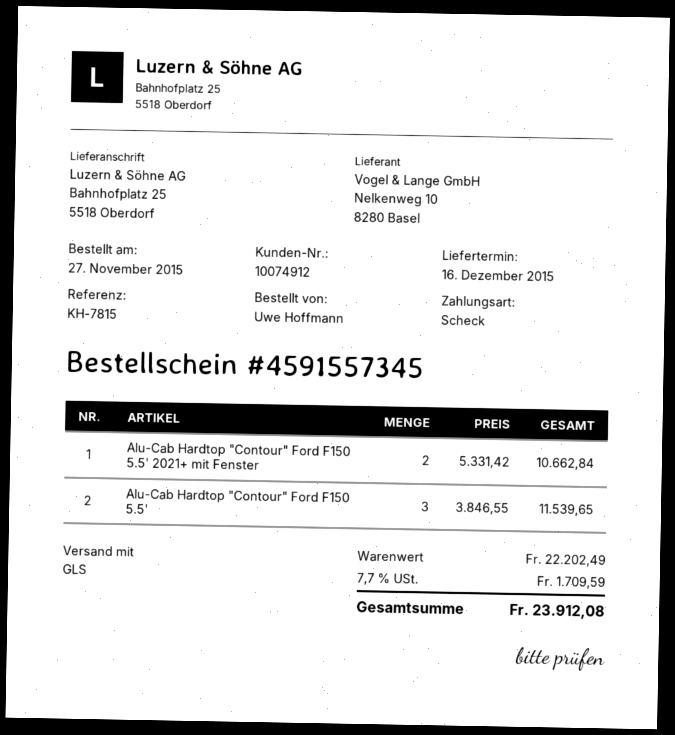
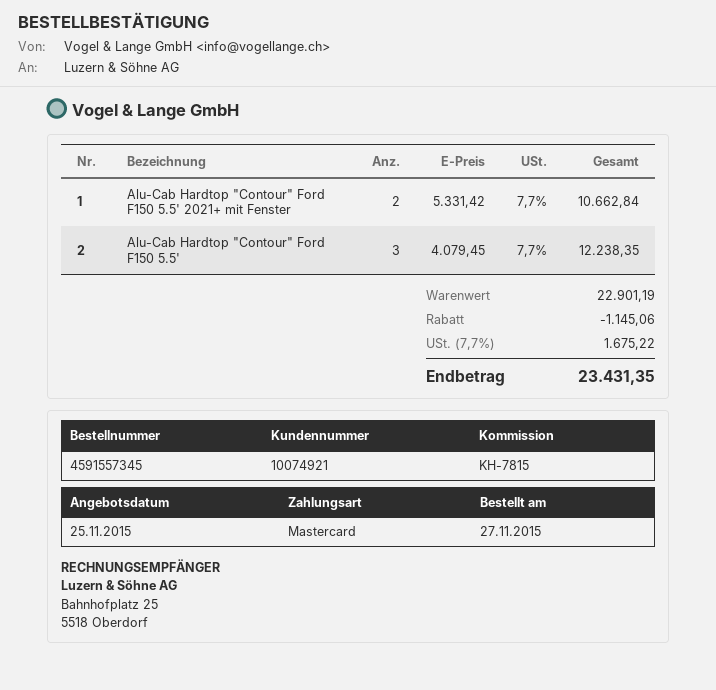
customer number: 10074912 -> 10074921
payment method: cheque -> Mastercard
Alu-Cab Hardtop "Contour" Ford F150 5.5': 3 x 3846.55 = 11539.65 -> 3 x 4079.45 = 12238.35
subtotal: 22202.49 -> 22901.19
discount: none -> 1145.06
tax: 7.7% = 1709.59 -> 7.7% = 1675.22
total: 23912.08 -> 23431.35

